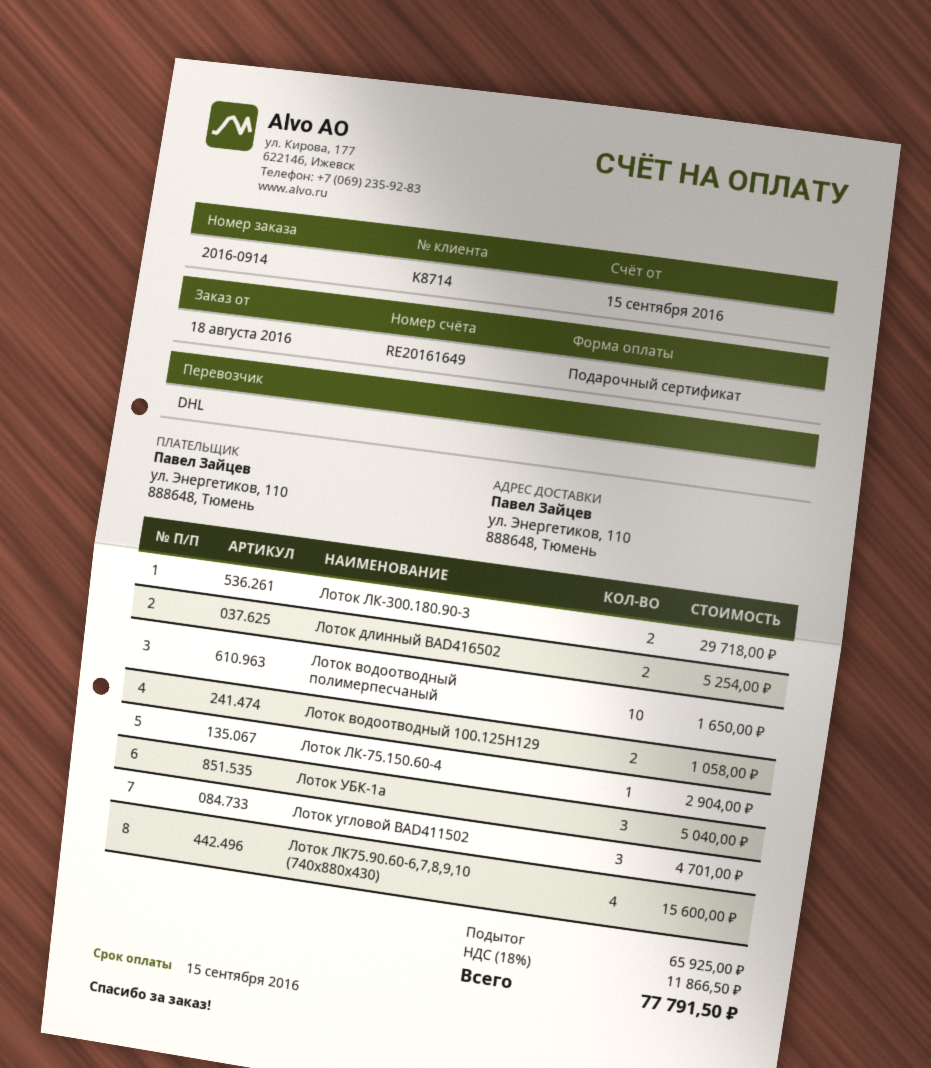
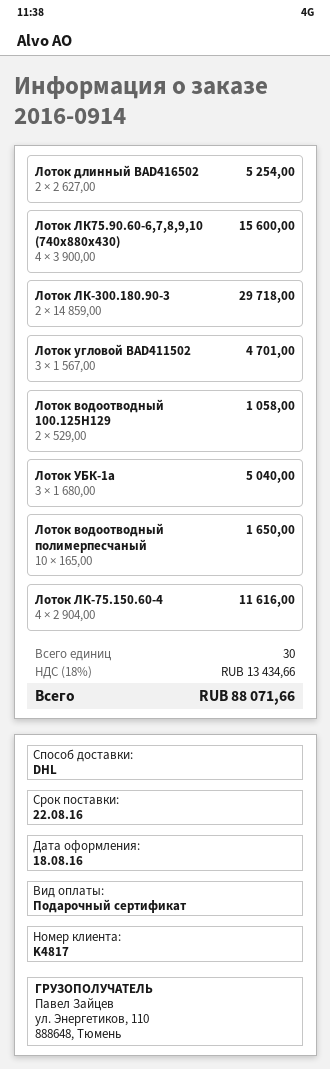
customer number: K8714 -> K4817
Лоток ЛК-75.150.60-4: 1 for 2904.00 -> 4 for 11616.00
tax: 18% = 11866.50 -> 18% = 13434.66
total: 77791.50 -> 88071.66

